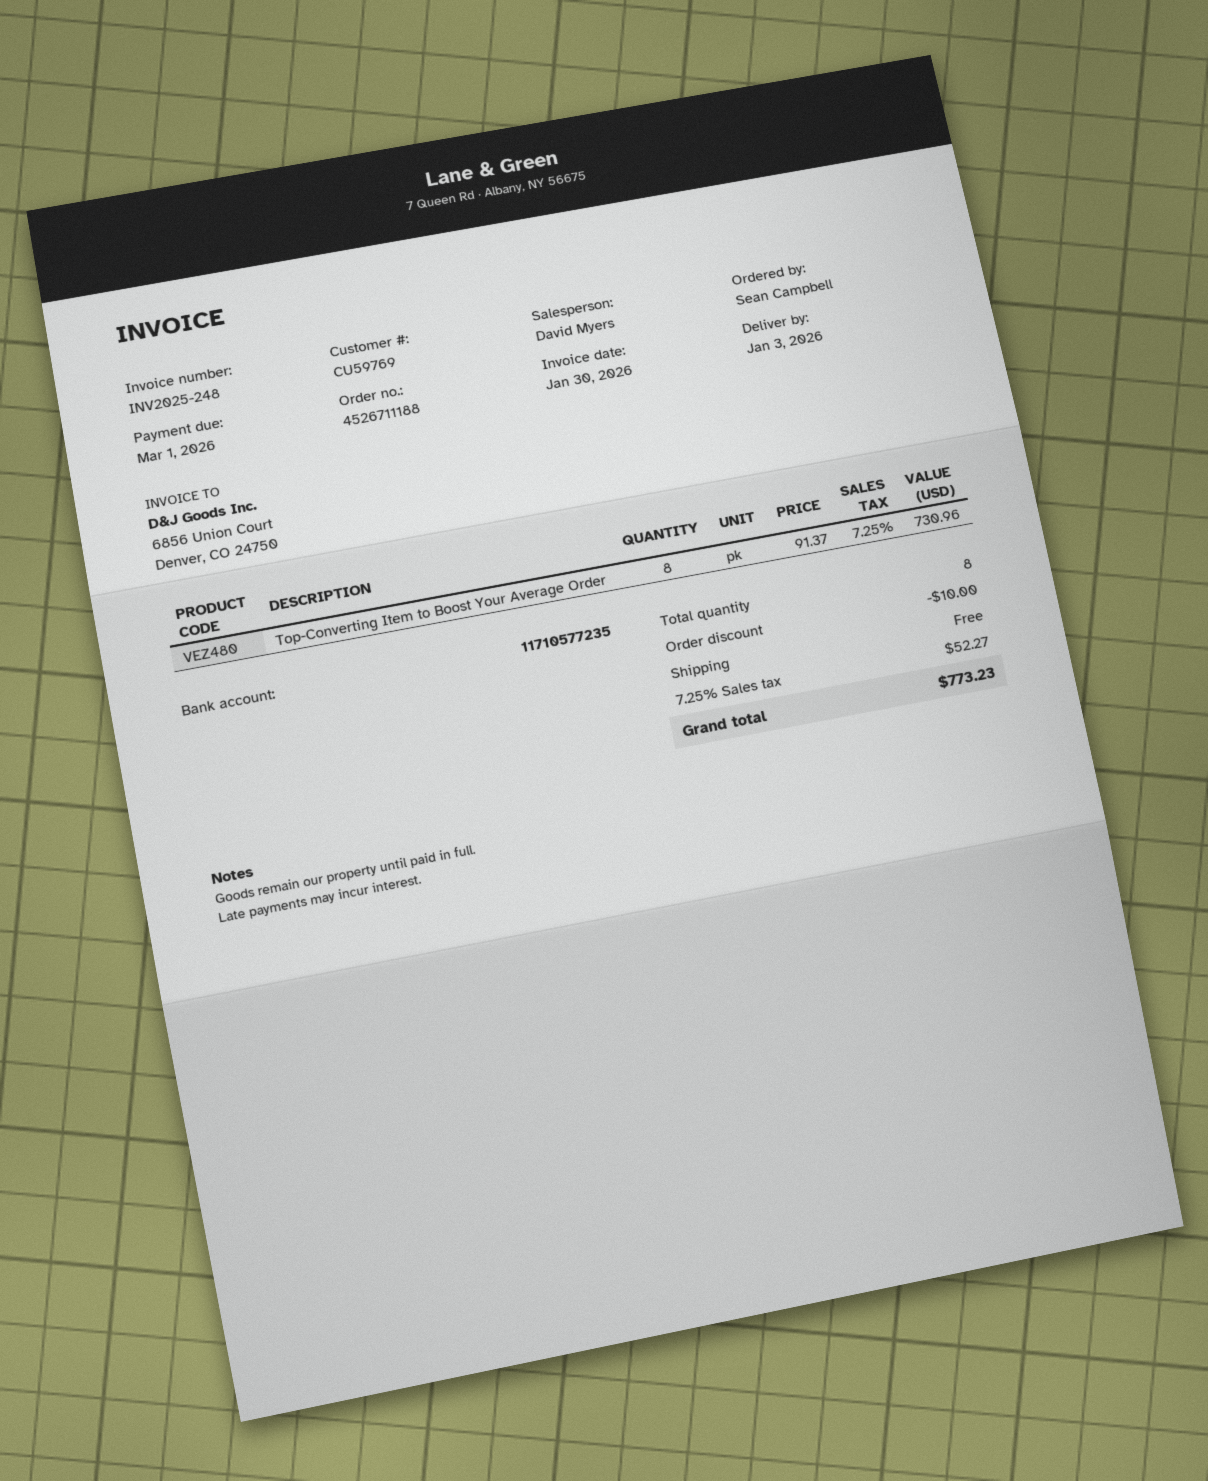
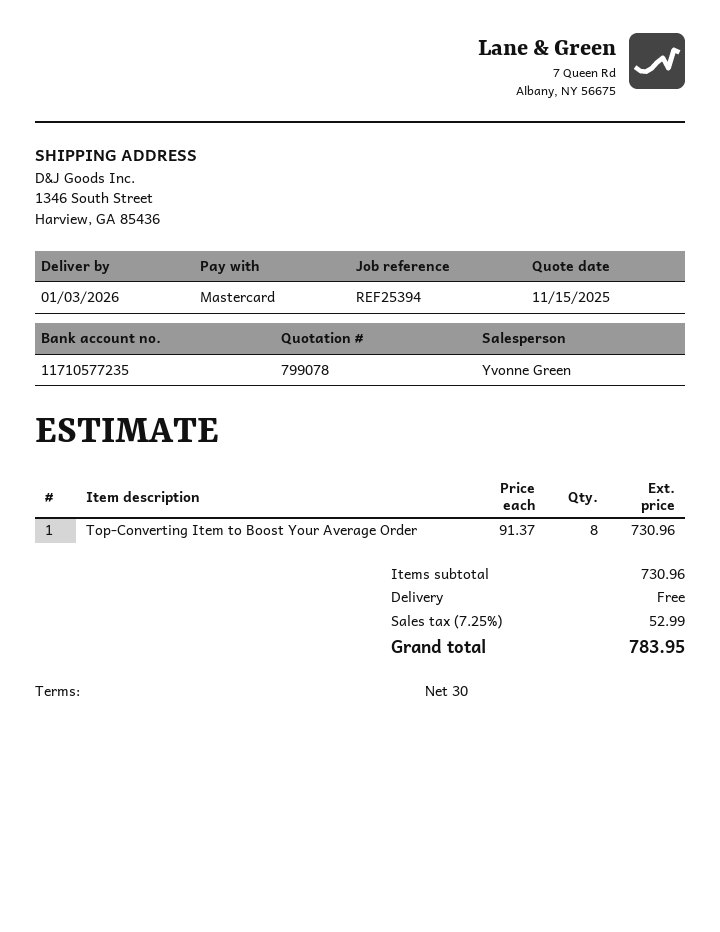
sales rep: David Myers -> Yvonne Green
discount: 10.00 -> none
tax: 7.25% = 52.27 -> 7.25% = 52.99
total: 773.23 -> 783.95

